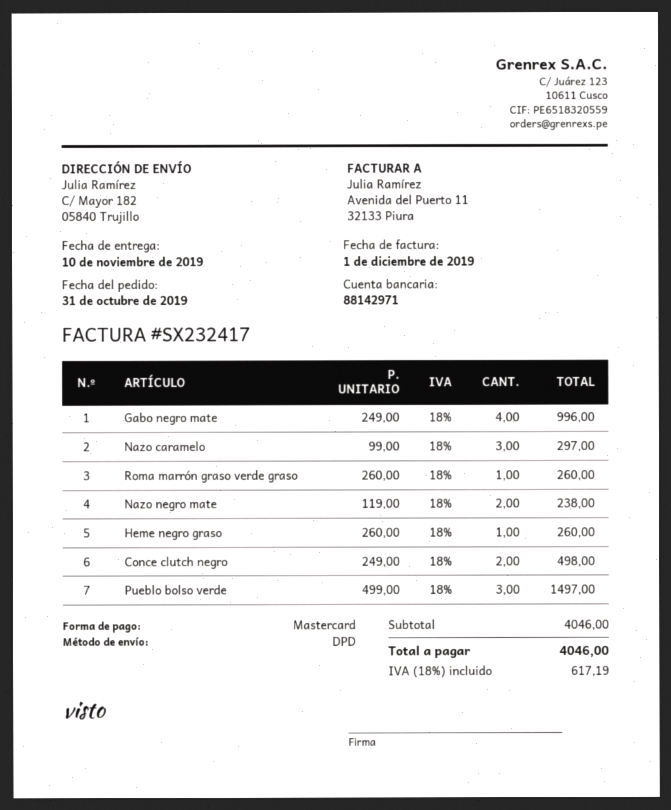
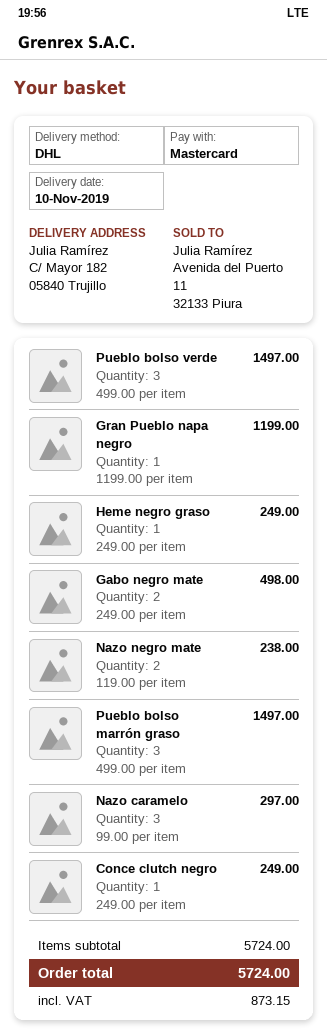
shipping method: DPD -> DHL
Gabo negro mate: 4 x 249.00 = 996.00 -> 2 x 249.00 = 498.00
Roma marrón graso verde graso: 1 x 260.00 = 260.00 -> none
Heme negro graso: 1 x 260.00 = 260.00 -> 1 x 249.00 = 249.00
Conce clutch negro: 2 x 249.00 = 498.00 -> 1 x 249.00 = 249.00
Gran Pueblo napa negro: none -> 1 x 1199.00 = 1199.00
Pueblo bolso marrón graso: none -> 3 x 499.00 = 1497.00
subtotal: 4046.00 -> 5724.00
tax: 617.19 -> 873.15
total: 4046.00 -> 5724.00

